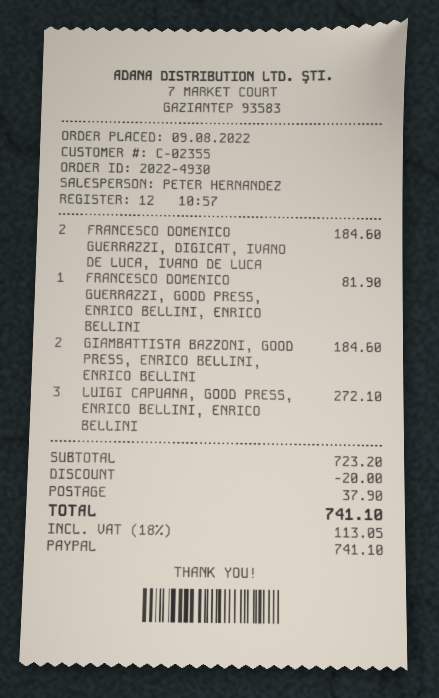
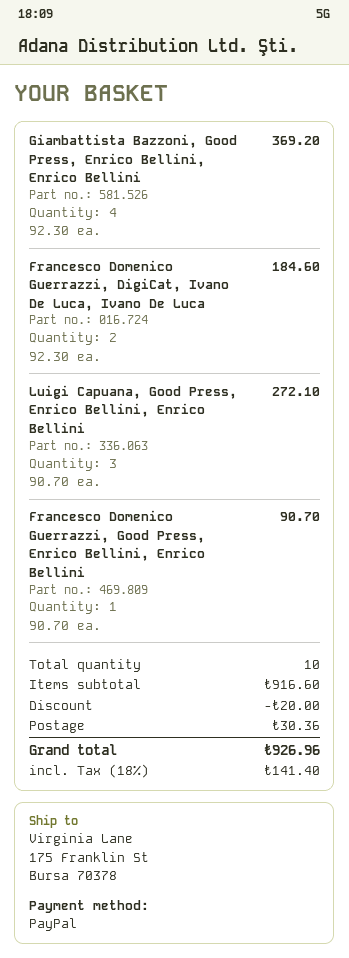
FRANCESCO DOMENICO GUERRAZZI, GOOD PRESS, ENRICO BELLINI, ENRICO BELLINI: 1 for 81.90 -> 1 for 90.70
GIAMBATTISTA BAZZONI, GOOD PRESS, ENRICO BELLINI, ENRICO BELLINI: 2 for 184.60 -> 4 for 369.20
subtotal: 723.20 -> 916.60
shipping: 37.90 -> 30.36
tax: 18% = 113.05 -> 18% = 141.40
total: 741.10 -> 926.96

